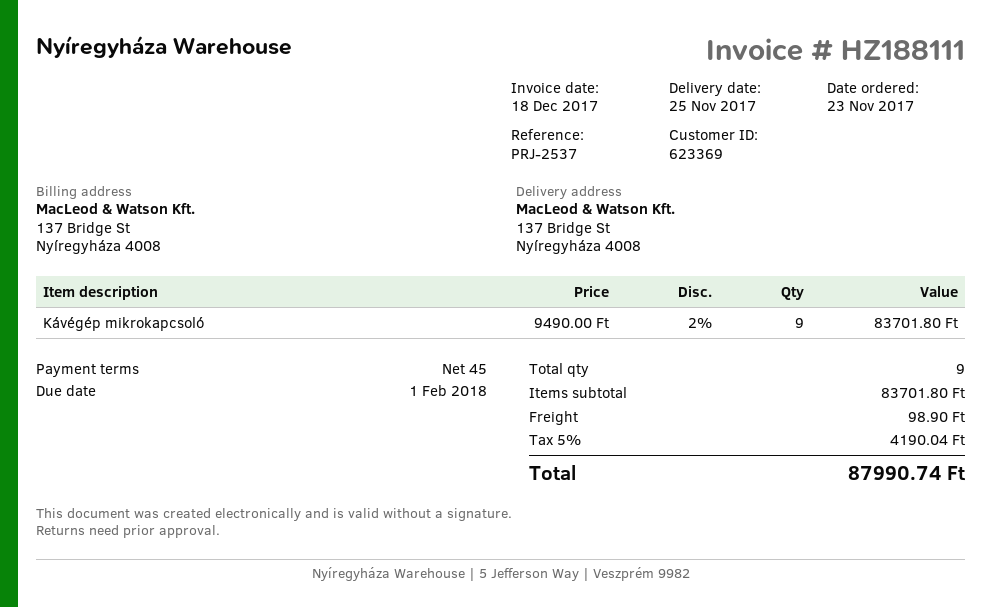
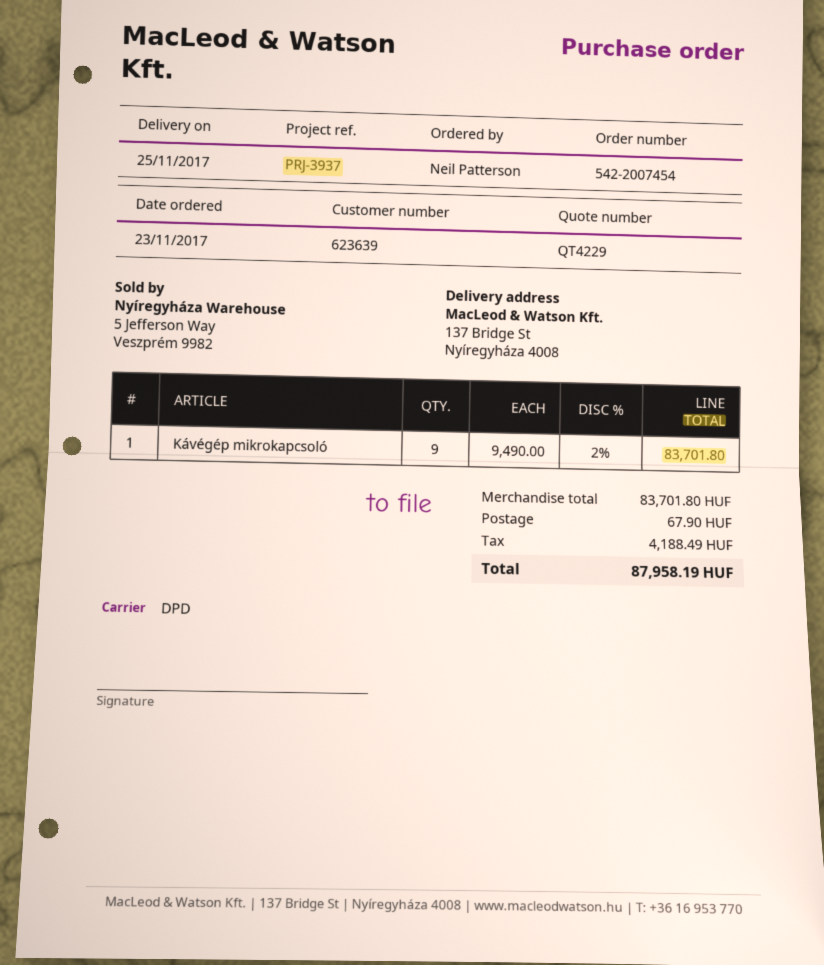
customer number: 623369 -> 623639
reference: PRJ-2537 -> PRJ-3937
shipping: 98.90 -> 67.90
tax: 4190.04 -> 4188.49
total: 87990.74 -> 87958.19

